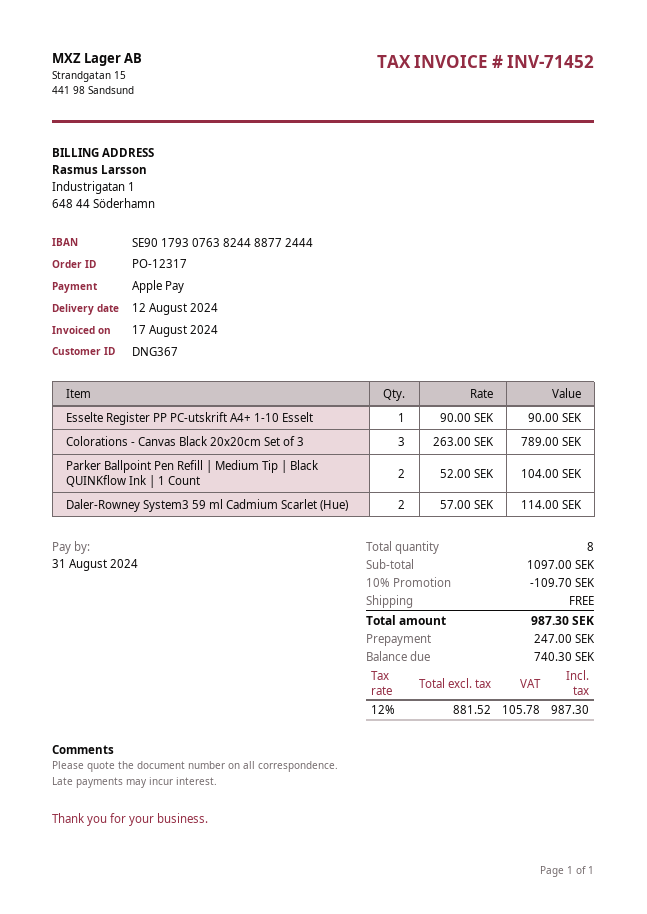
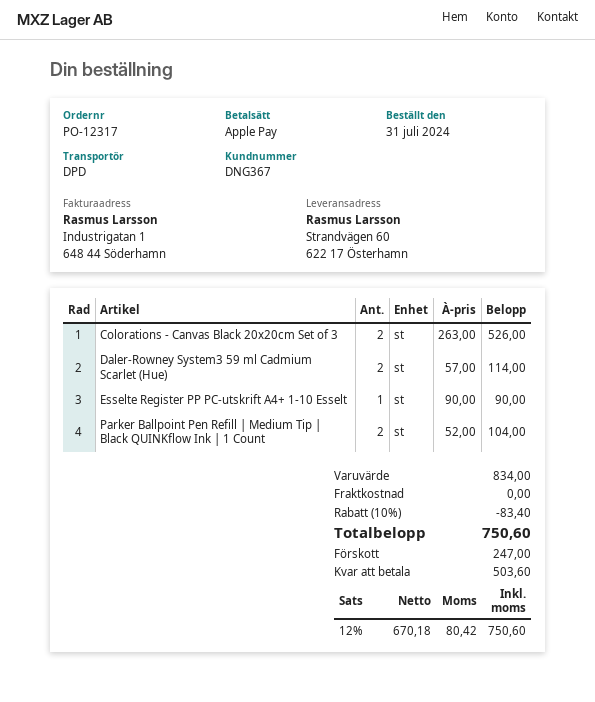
Colorations - Canvas Black 20x20cm Set of 3: 3 x 263.00 = 789.00 -> 2 x 263.00 = 526.00
subtotal: 1097.00 -> 834.00
discount: 10% = 109.70 -> 10% = 83.40
net: 881.52 -> 670.18
tax: 12% = 105.78 -> 12% = 80.42
total: 987.30 -> 750.60
balance: 740.30 -> 503.60

